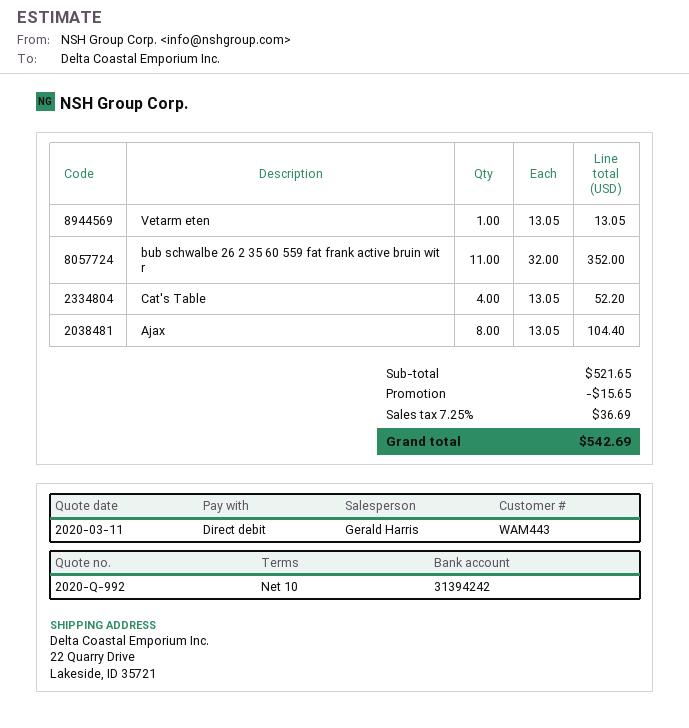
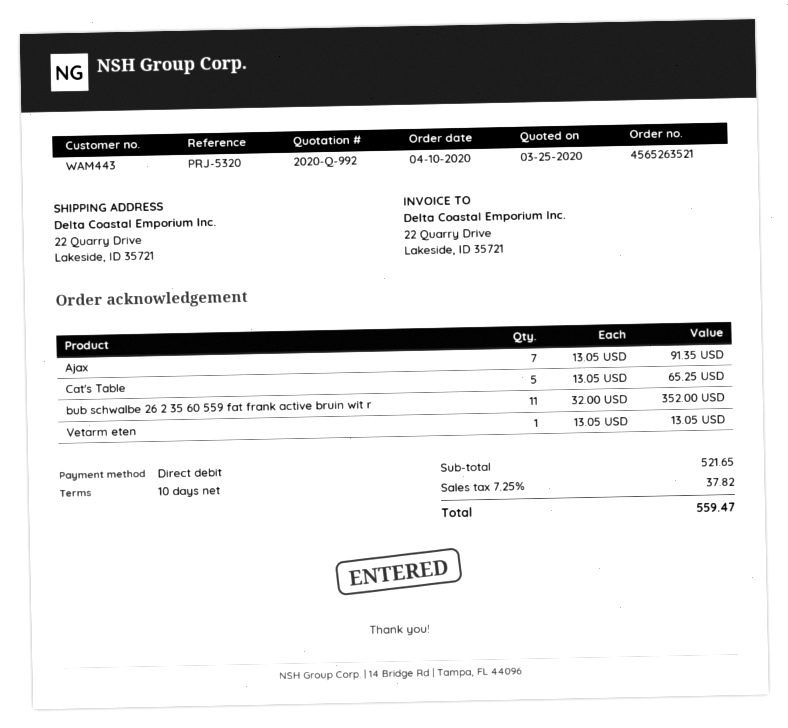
quote date: 2020-03-11 -> 2020-03-25
Cat's Table: 4 x 13.05 = 52.20 -> 5 x 13.05 = 65.25
Ajax: 8 x 13.05 = 104.40 -> 7 x 13.05 = 91.35
discount: 15.65 -> none
tax: 7.25% = 36.69 -> 7.25% = 37.82
total: 542.69 -> 559.47

